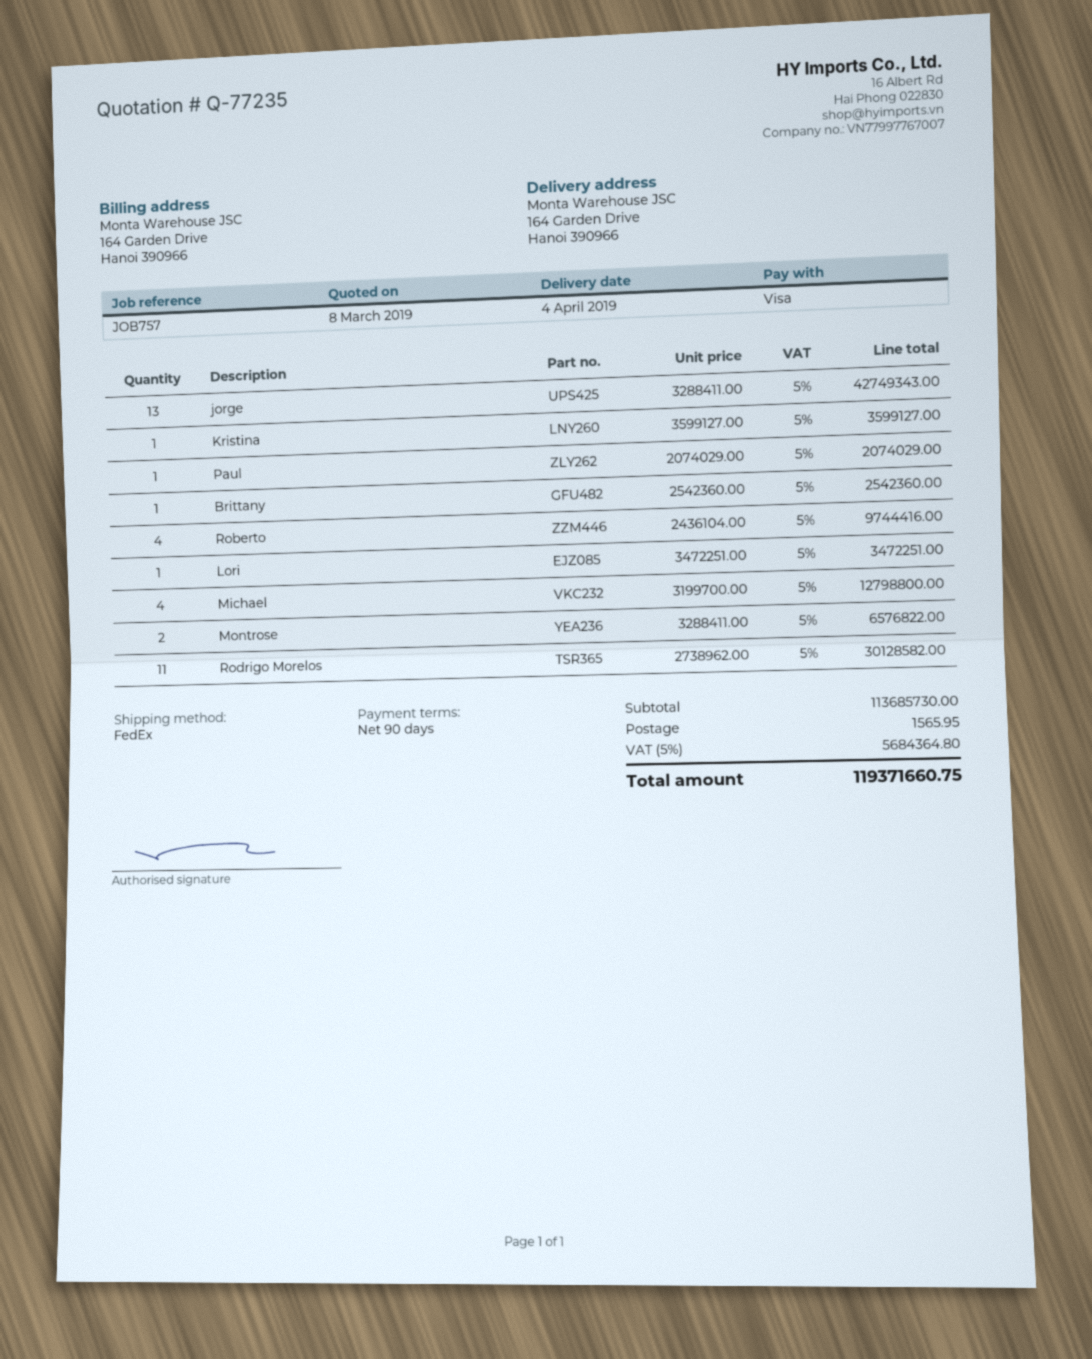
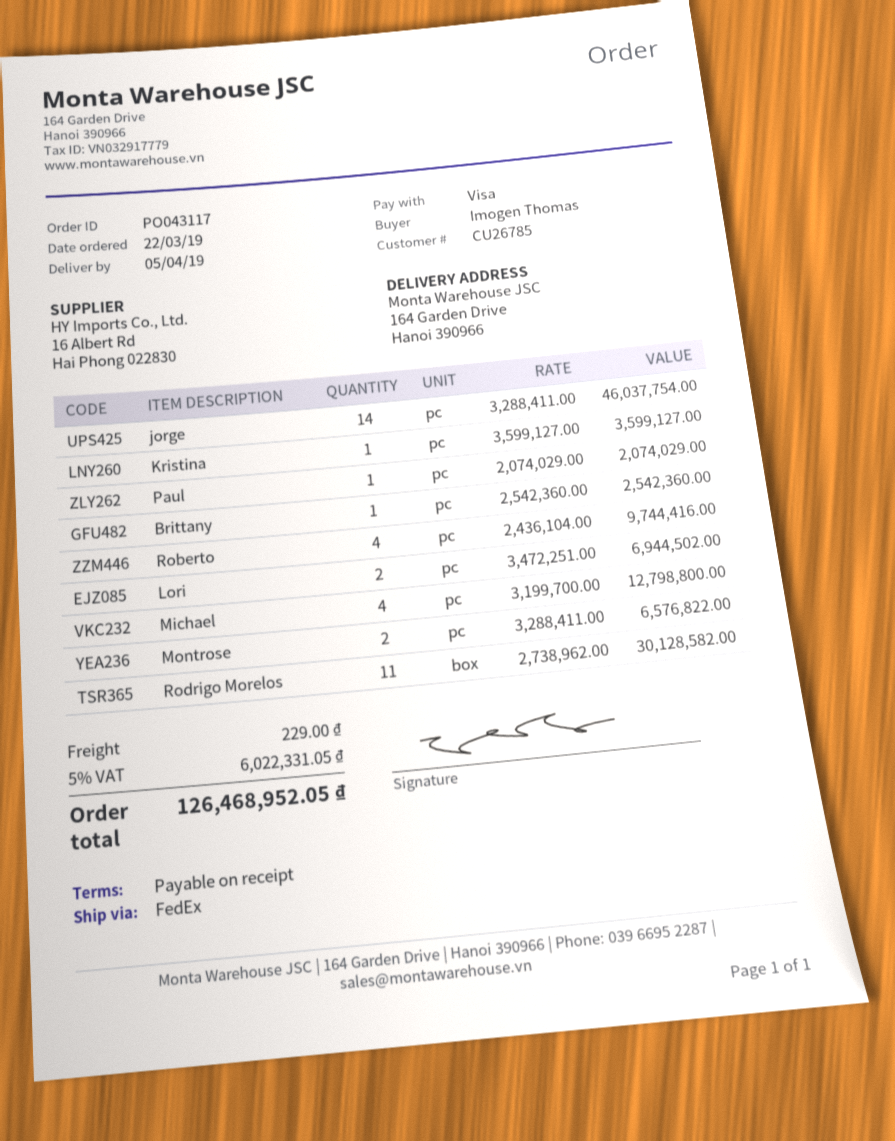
delivery date: 2019-04-04 -> 2019-04-05
payment terms: 90 days -> on receipt
jorge: 13 x 3288411.00 = 42749343.00 -> 14 x 3288411.00 = 46037754.00
Lori: 1 x 3472251.00 = 3472251.00 -> 2 x 3472251.00 = 6944502.00
shipping: 1565.95 -> 229.00
tax: 5% = 5684364.80 -> 5% = 6022331.05
total: 119371660.75 -> 126468952.05

